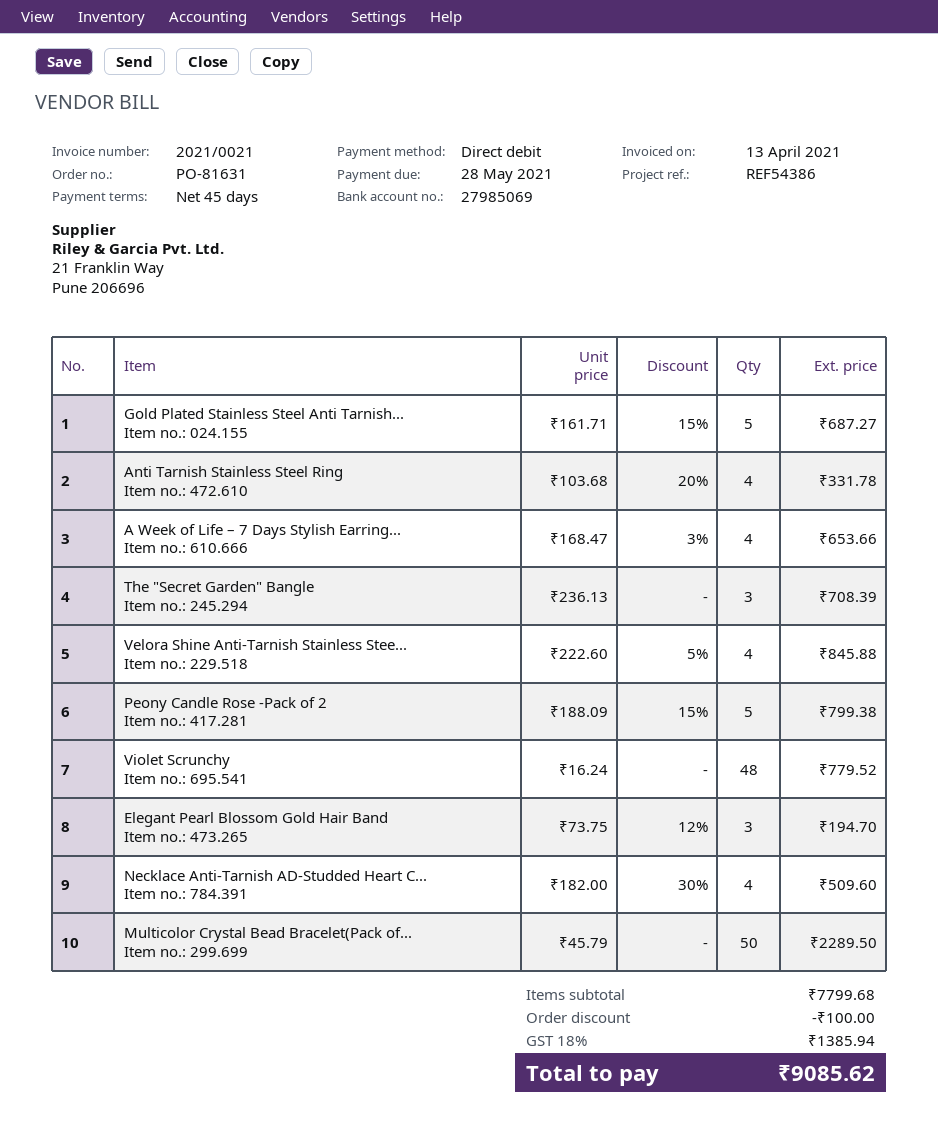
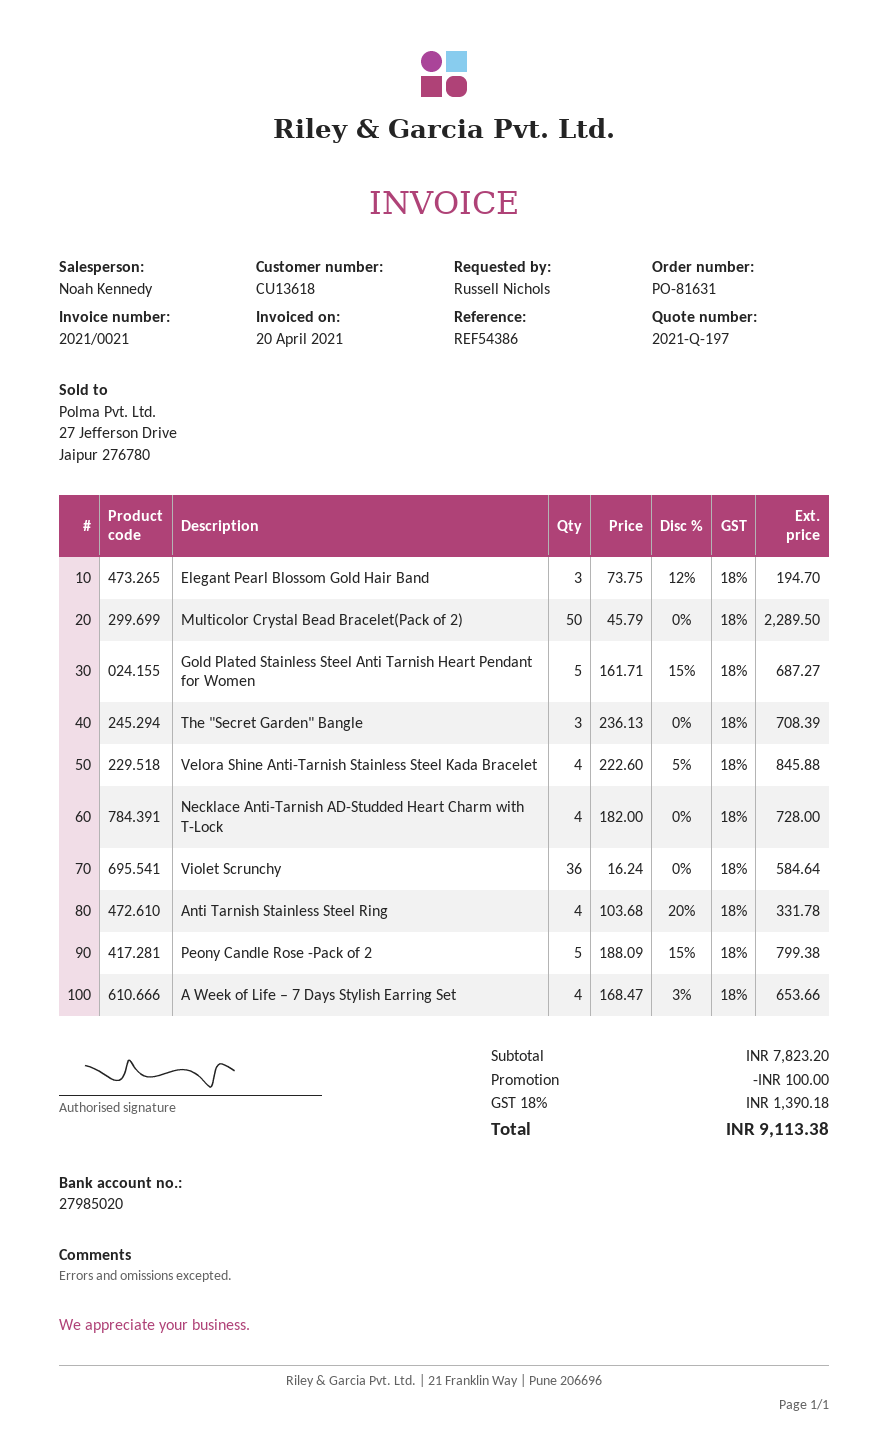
invoice date: 2021-04-13 -> 2021-04-20
bank account: 27985069 -> 27985020
Violet Scrunchy: 48 x 16.24 = 779.52 -> 36 x 16.24 = 584.64
Necklace Anti-Tarnish AD-Studded Heart C...: 4 x 182.00 - 30% = 509.60 -> 4 x 182.00 = 728.00
subtotal: 7799.68 -> 7823.20
tax: 18% = 1385.94 -> 18% = 1390.18
total: 9085.62 -> 9113.38

